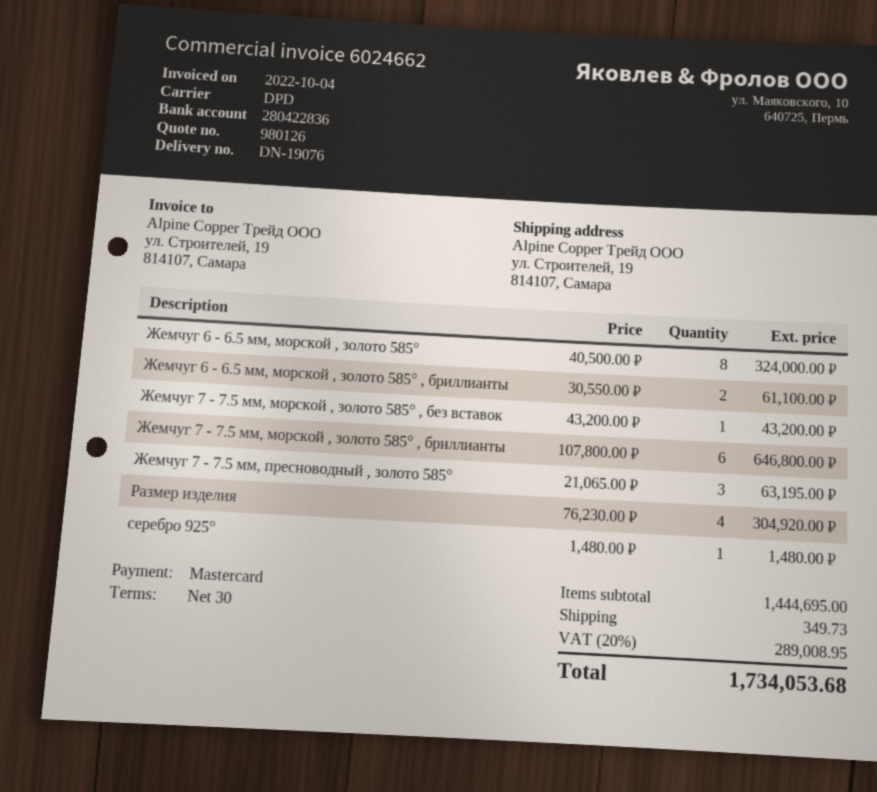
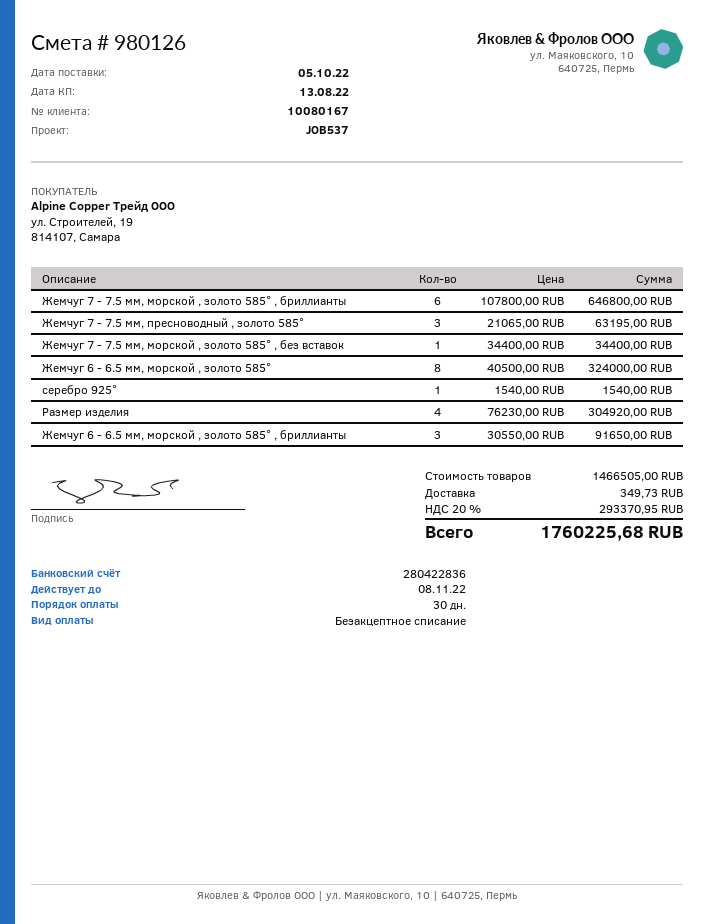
payment method: Mastercard -> direct debit
Жемчуг 6 - 6.5 мм, морской , золото 585° , бриллианты: 2 x 30550.00 = 61100.00 -> 3 x 30550.00 = 91650.00
Жемчуг 7 - 7.5 мм, морской , золото 585° , без вставок: 1 x 43200.00 = 43200.00 -> 1 x 34400.00 = 34400.00
серебро 925°: 1 x 1480.00 = 1480.00 -> 1 x 1540.00 = 1540.00
subtotal: 1444695.00 -> 1466505.00
tax: 20% = 289008.95 -> 20% = 293370.95
total: 1734053.68 -> 1760225.68

